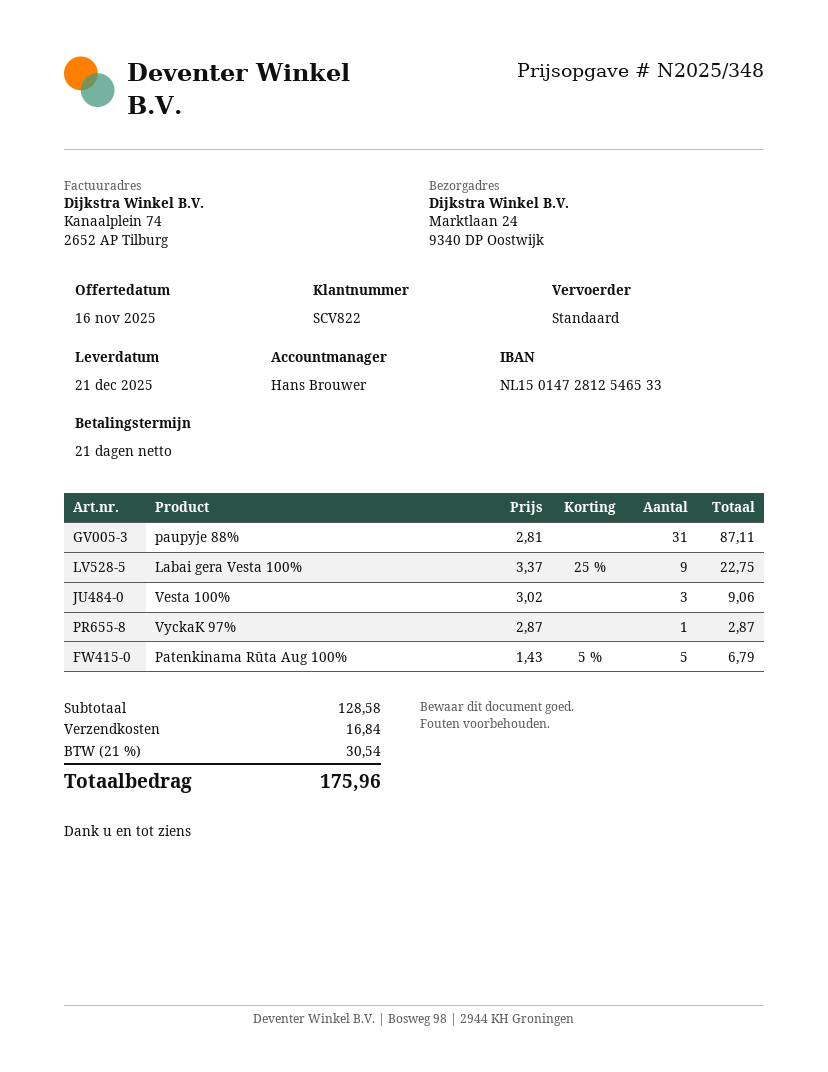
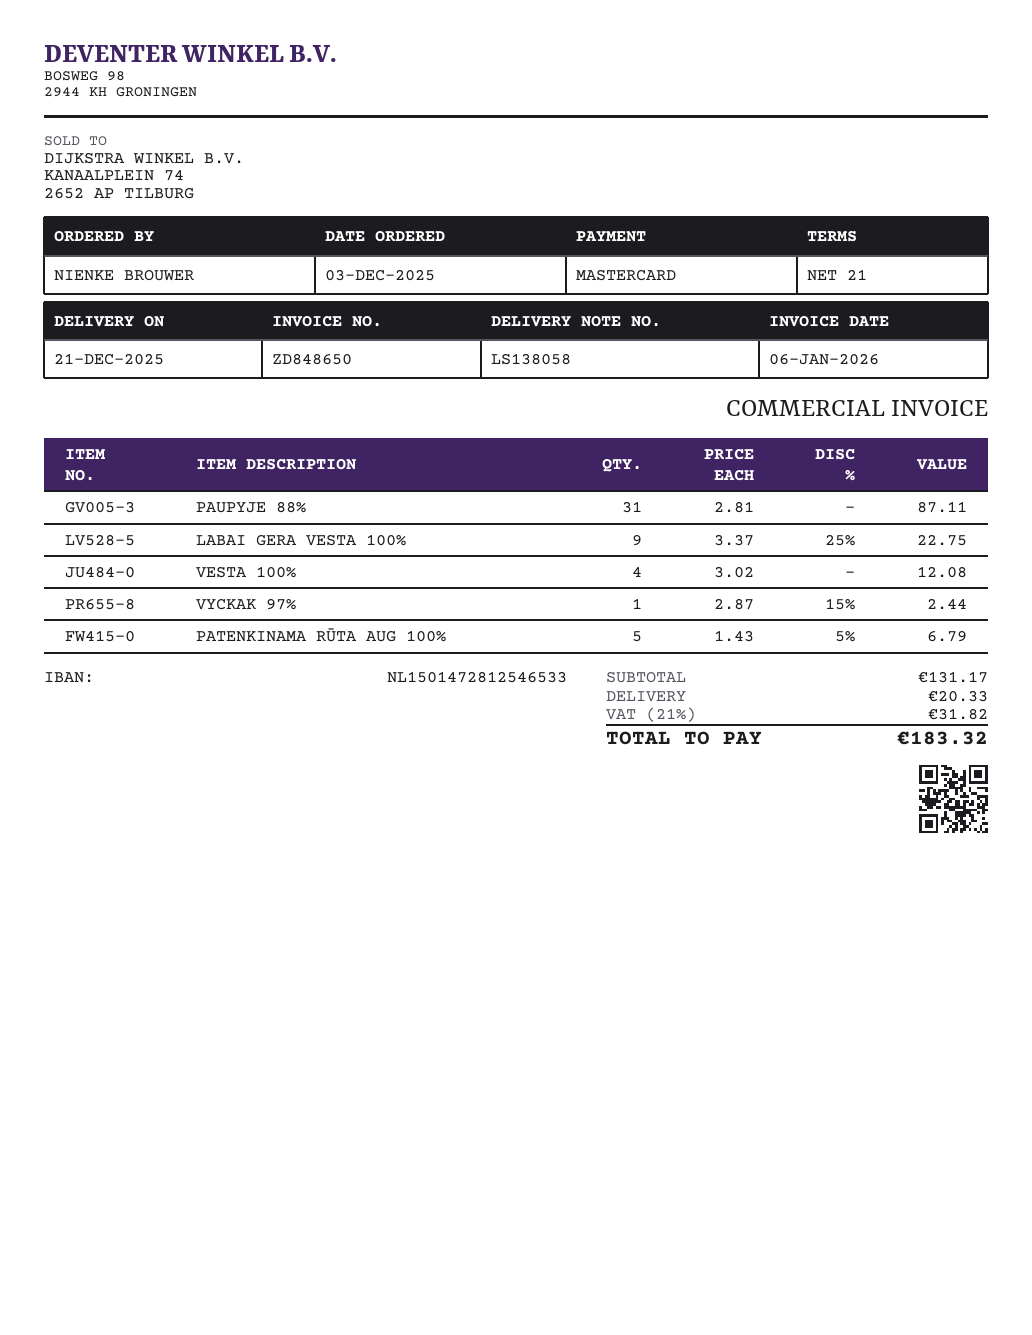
Vesta 100%: 3 x 3.02 = 9.06 -> 4 x 3.02 = 12.08
VyckaK 97%: 1 x 2.87 = 2.87 -> 1 x 2.87 - 15% = 2.44
subtotal: 128.58 -> 131.17
shipping: 16.84 -> 20.33
tax: 21% = 30.54 -> 21% = 31.82
total: 175.96 -> 183.32

